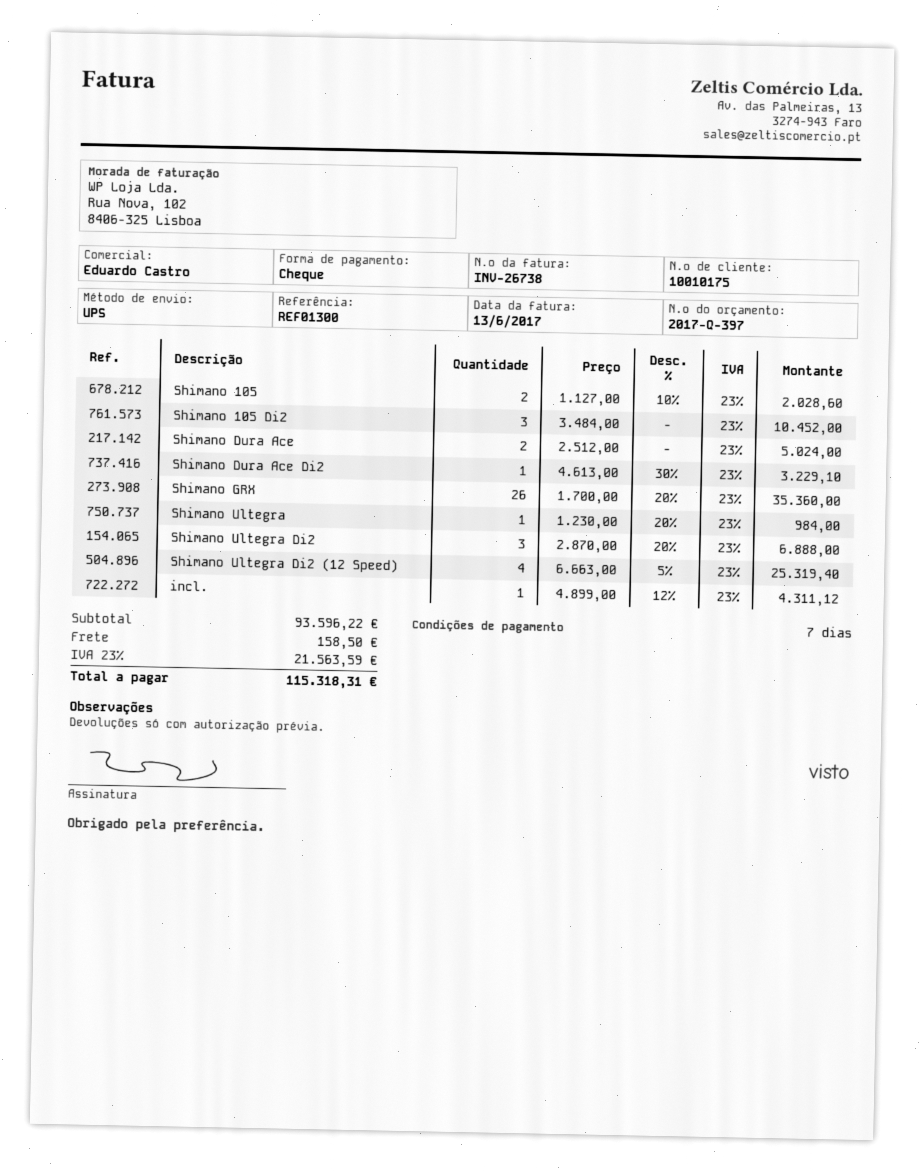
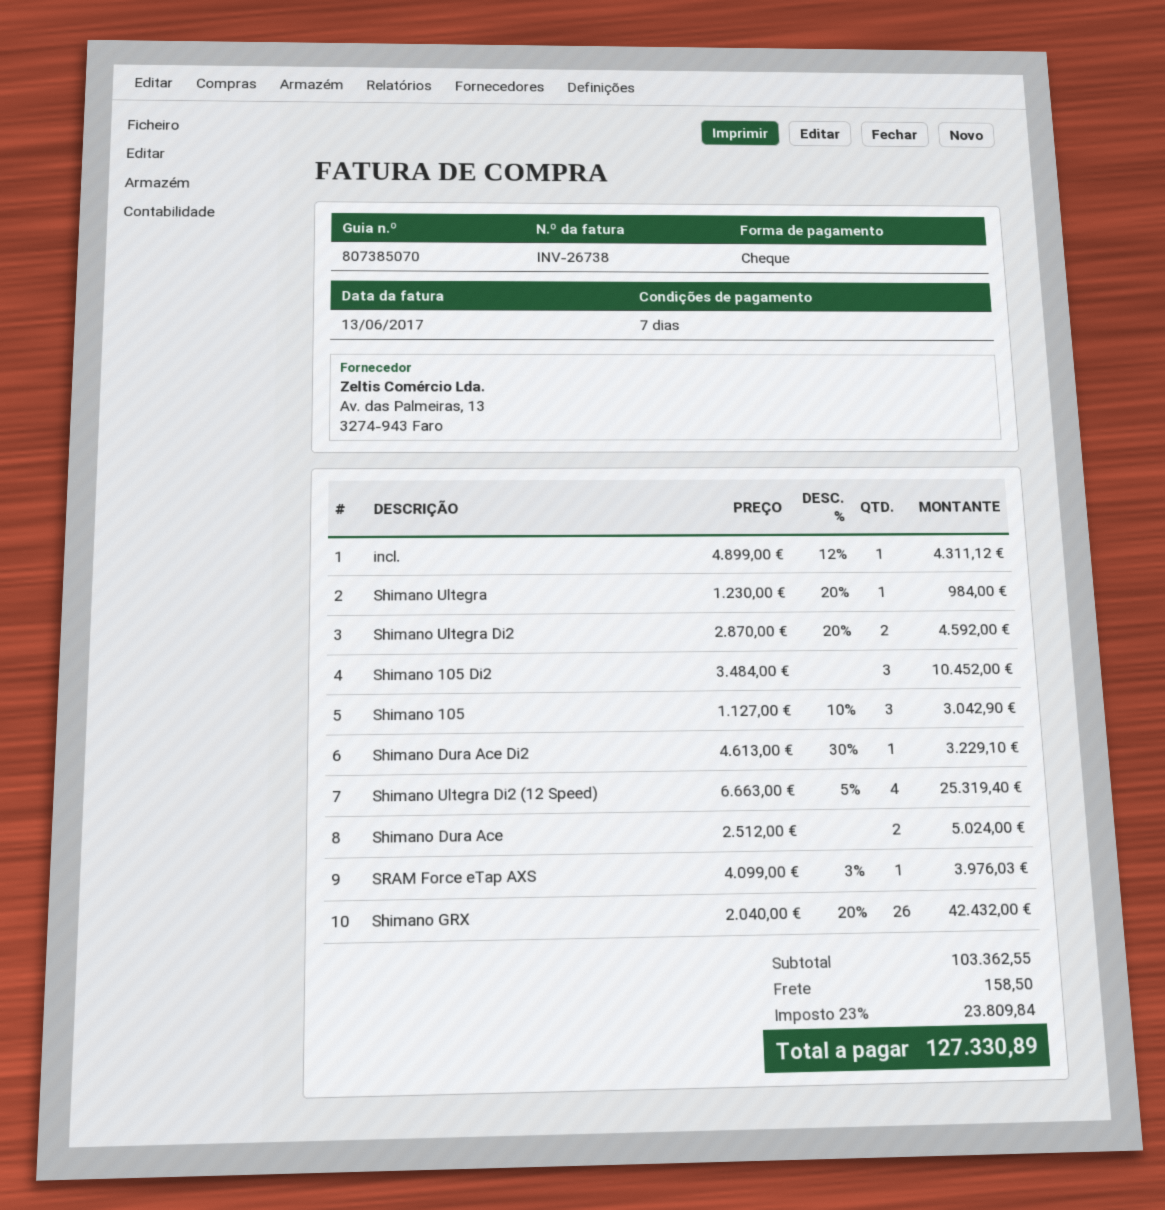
Shimano 105: 2 x 1127.00 - 10% = 2028.60 -> 3 x 1127.00 - 10% = 3042.90
Shimano GRX: 26 x 1700.00 - 20% = 35360.00 -> 26 x 2040.00 - 20% = 42432.00
Shimano Ultegra Di2: 3 x 2870.00 - 20% = 6888.00 -> 2 x 2870.00 - 20% = 4592.00
SRAM Force eTap AXS: none -> 1 x 4099.00 - 3% = 3976.03
subtotal: 93596.22 -> 103362.55
tax: 23% = 21563.59 -> 23% = 23809.84
total: 115318.31 -> 127330.89

